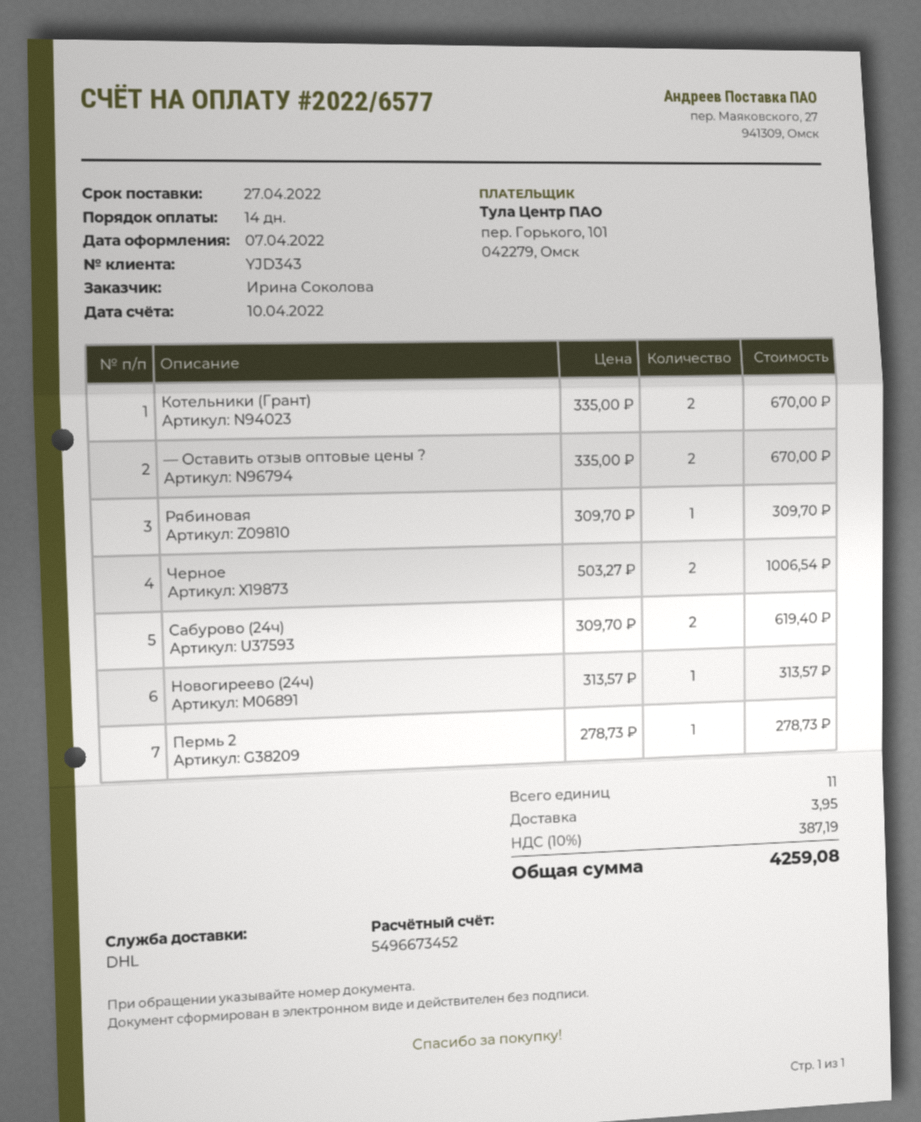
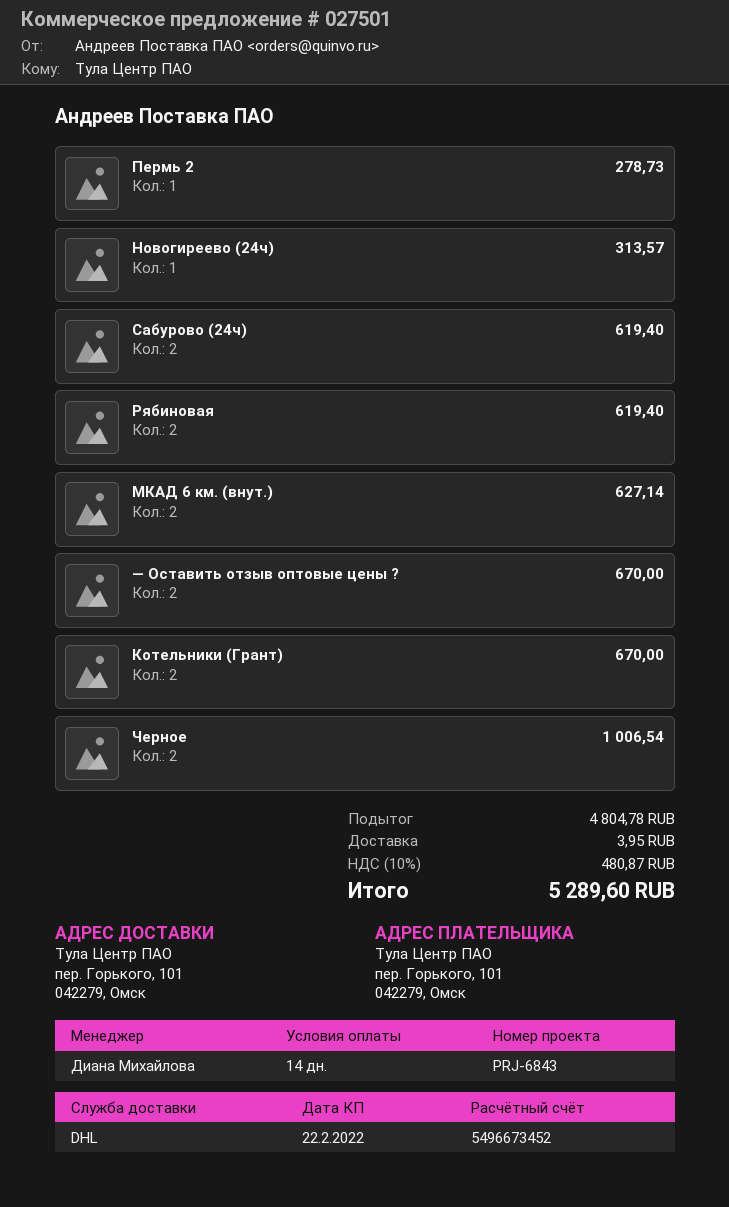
Рябиновая: 1 for 309.70 -> 2 for 619.40
МКАД 6 км. (внут.): none -> 2 for 627.14
tax: 10% = 387.19 -> 10% = 480.87
total: 4259.08 -> 5289.60

